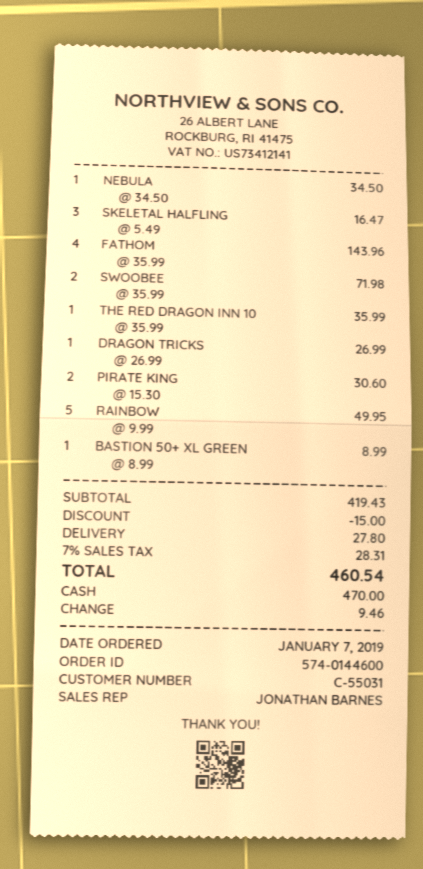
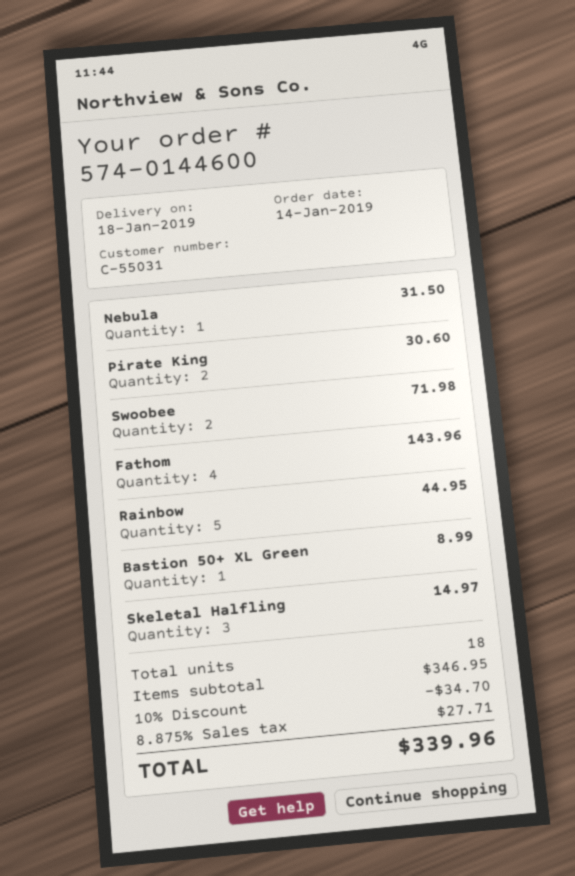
order date: 2019-01-07 -> 2019-01-14
NEBULA: 1 for 34.50 -> 1 for 31.50
SKELETAL HALFLING: 3 for 16.47 -> 3 for 14.97
THE RED DRAGON INN 10: 1 for 35.99 -> none
DRAGON TRICKS: 1 for 26.99 -> none
RAINBOW: 5 for 49.95 -> 5 for 44.95
subtotal: 419.43 -> 346.95
discount: 15.00 -> 34.70
shipping: 27.80 -> none
tax: 7% = 28.31 -> 8.875% = 27.71
total: 460.54 -> 339.96

